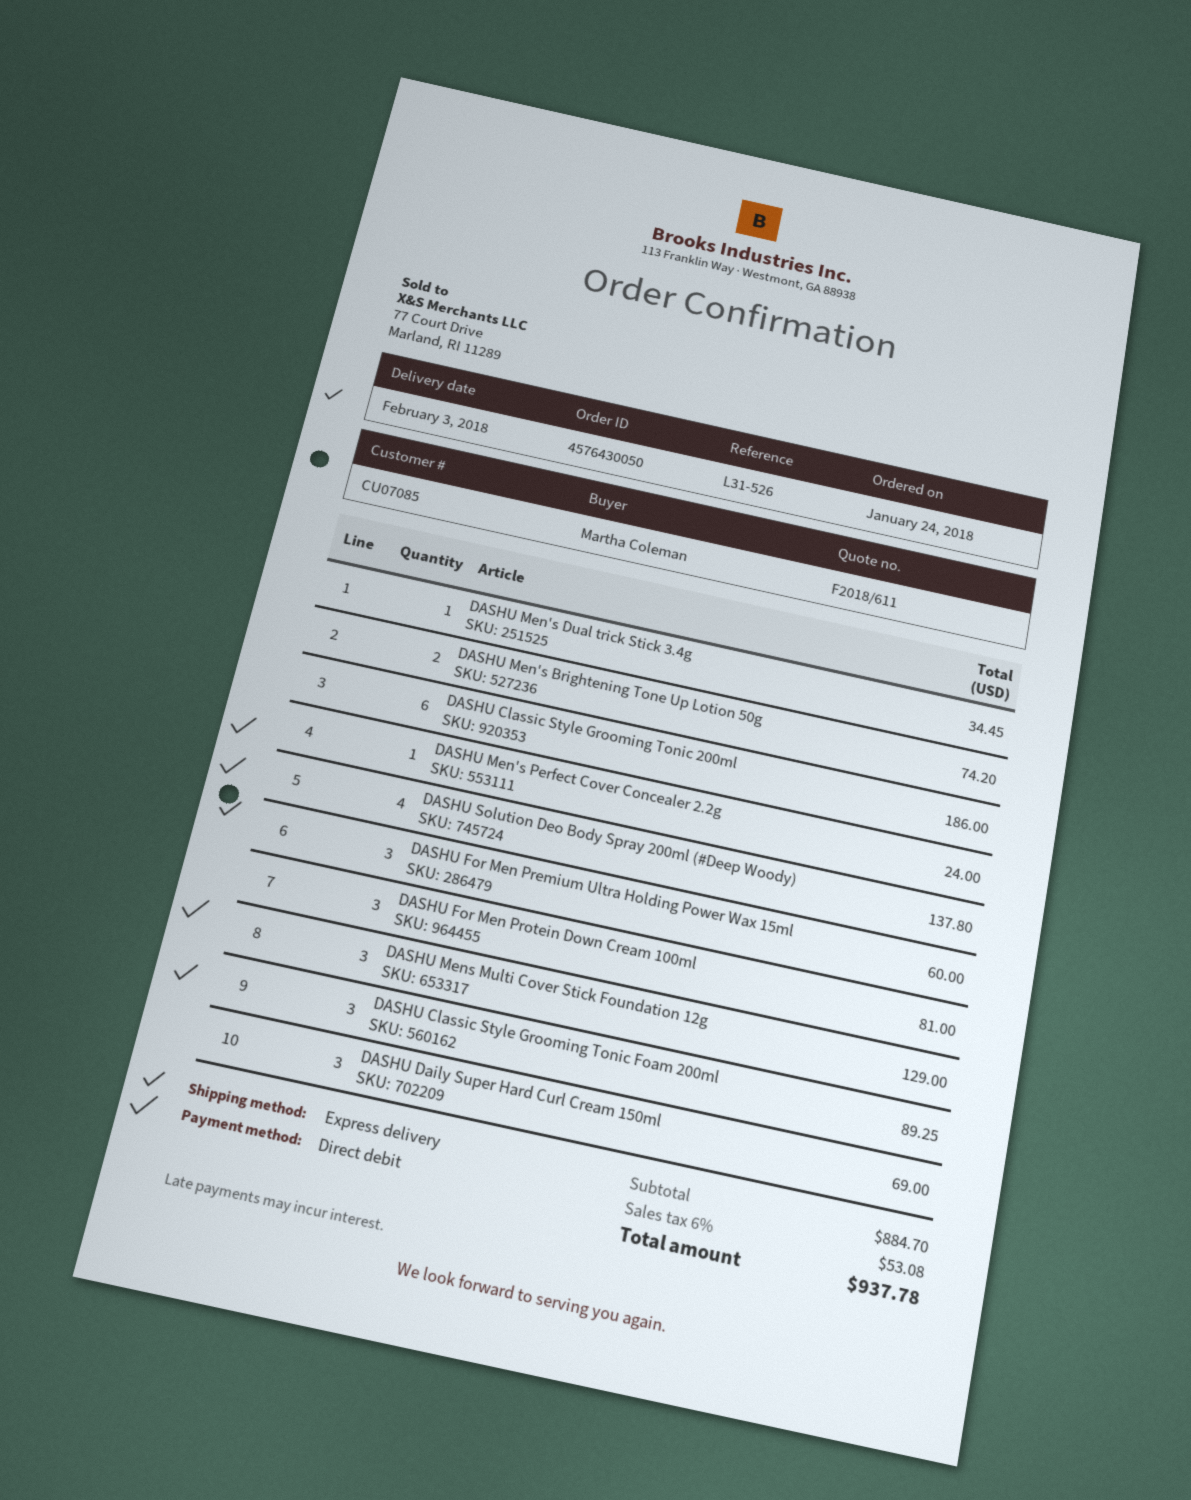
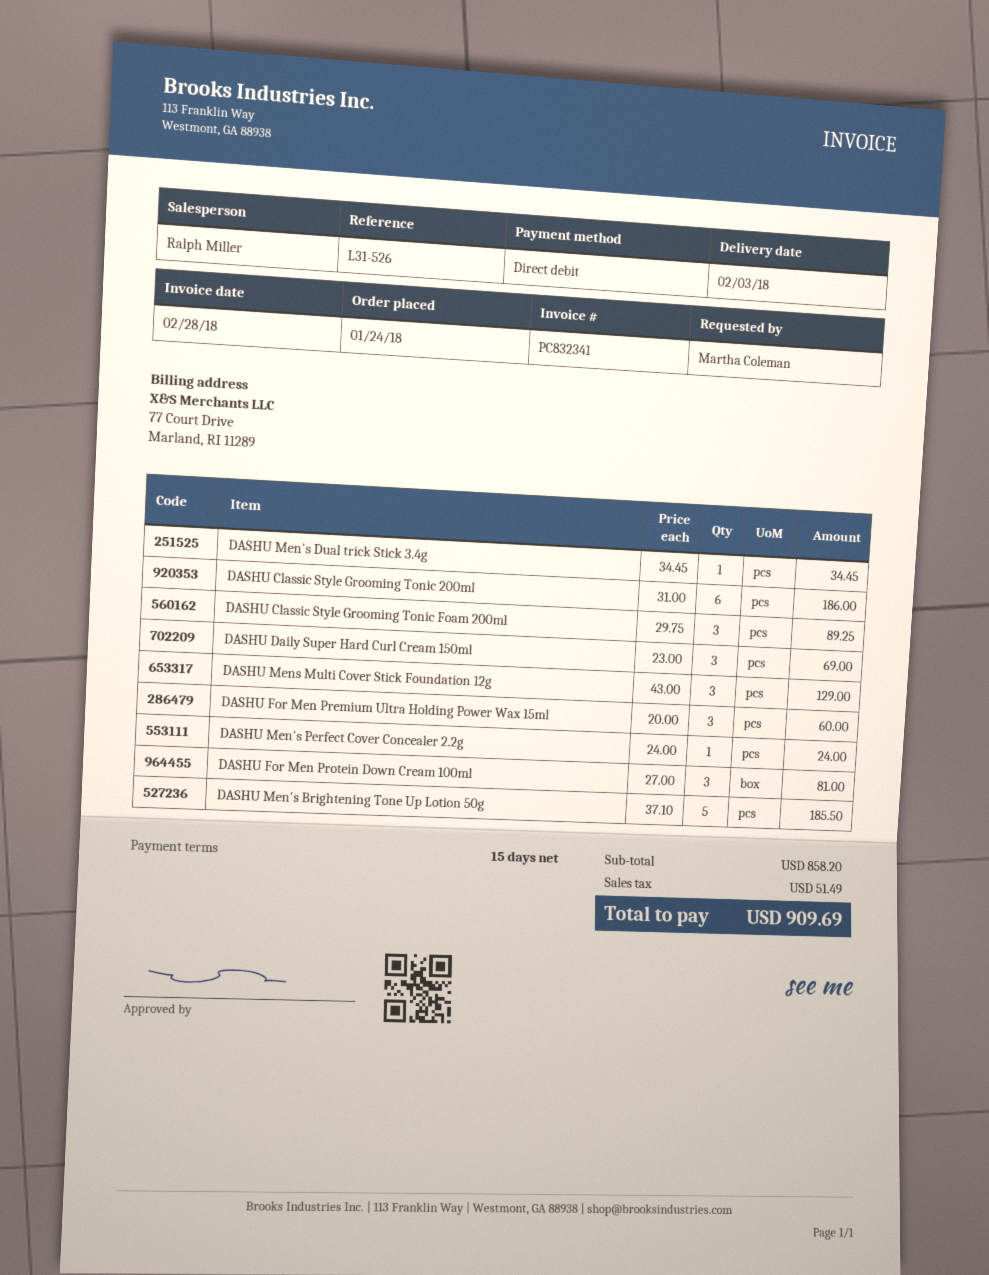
DASHU Men's Brightening Tone Up Lotion 50g: 2 for 74.20 -> 5 for 185.50
DASHU Solution Deo Body Spray 200ml (#Deep Woody): 4 for 137.80 -> none
subtotal: 884.70 -> 858.20
tax: 53.08 -> 51.49
total: 937.78 -> 909.69

